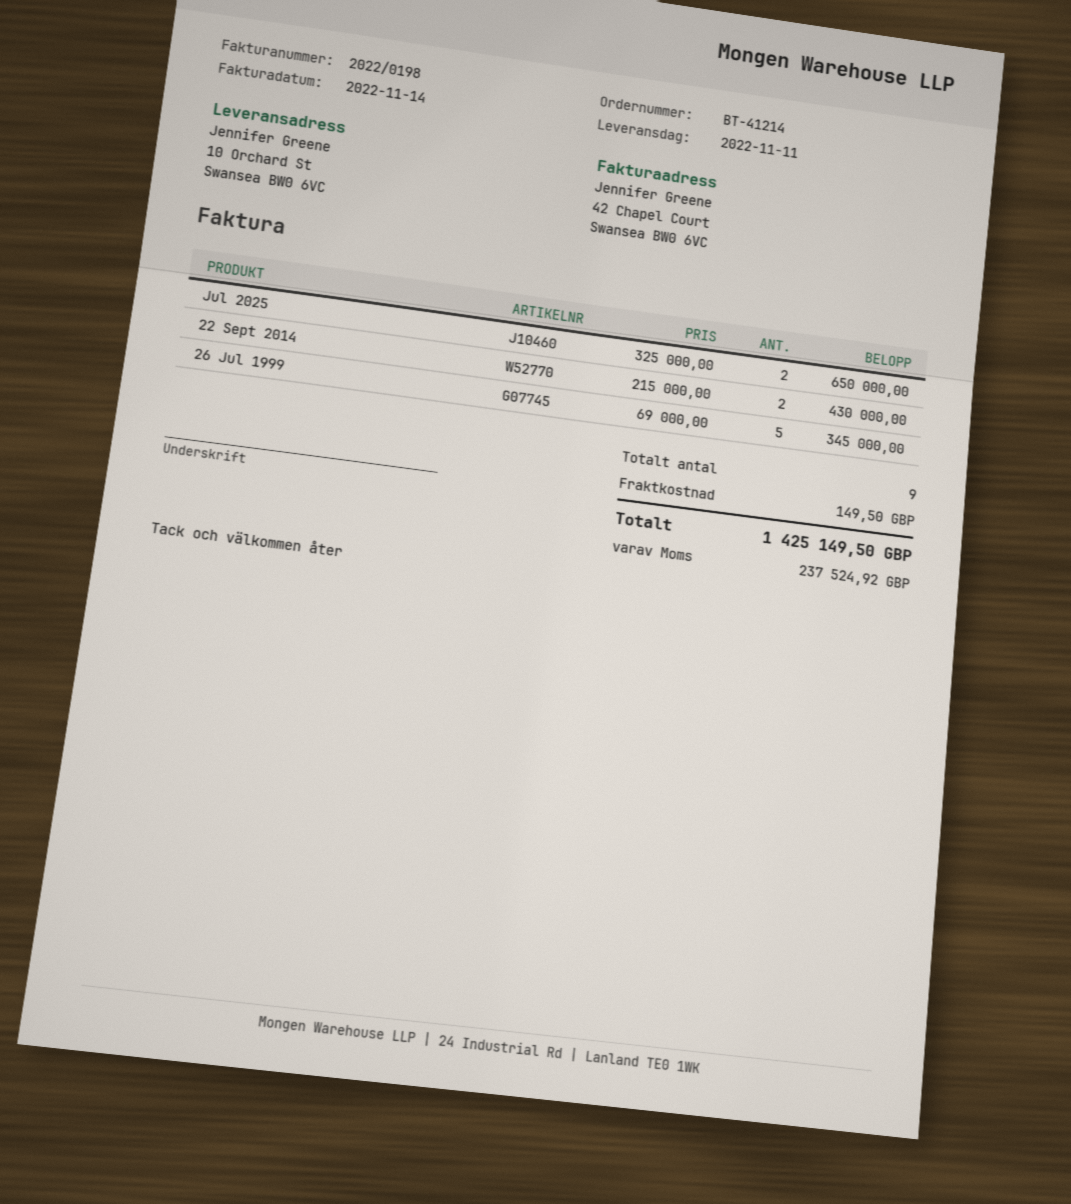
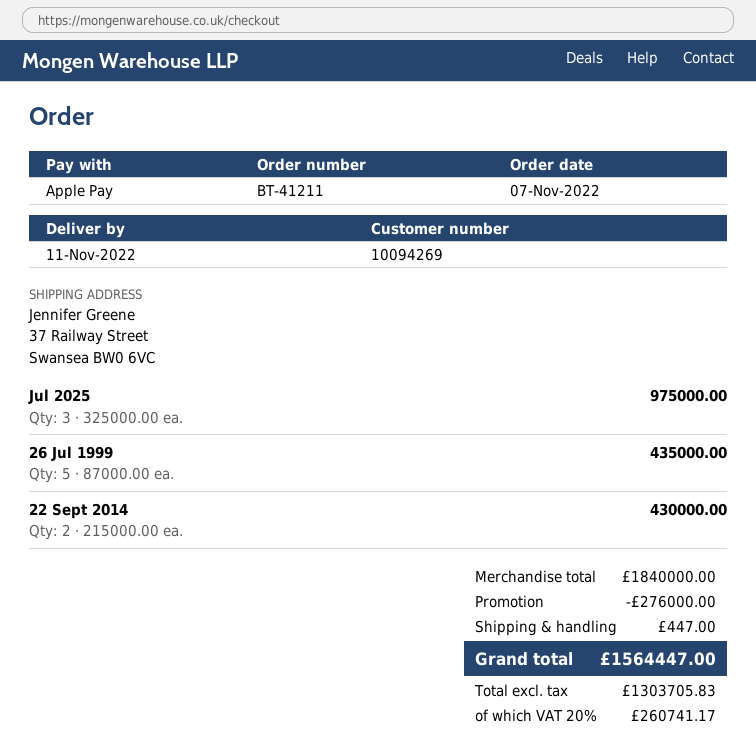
order number: BT-41214 -> BT-41211
ship to: 10 Orchard St, Swansea BW0 6VC -> 37 Railway Street, Swansea BW0 6VC
Jul 2025: 2 x 325000.00 = 650000.00 -> 3 x 325000.00 = 975000.00
26 Jul 1999: 5 x 69000.00 = 345000.00 -> 5 x 87000.00 = 435000.00
discount: none -> 276000.00
shipping: 149.50 -> 447.00
tax: 237524.92 -> 260741.17
total: 1425149.50 -> 1564447.00

